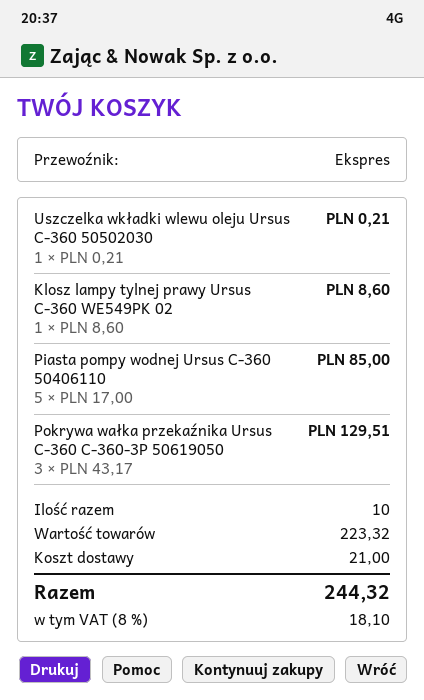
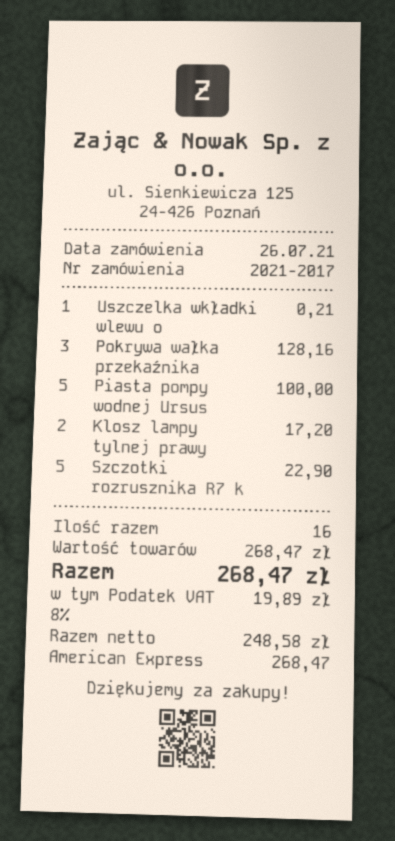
Klosz lampy tylnej prawy Ursus C-360 WE549PK 02: 1 for 8.60 -> 2 for 17.20
Piasta pompy wodnej Ursus C-360 50406110: 5 for 85.00 -> 5 for 100.00
Pokrywa wałka przekaźnika Ursus C-360 C-360-3P 50619050: 3 for 129.51 -> 3 for 128.16
Szczotki rozrusznika R7 k: none -> 5 for 22.90
total quantity: 10 -> 16
subtotal: 223.32 -> 268.47
shipping: 21.00 -> none
tax: 8% = 18.10 -> 8% = 19.89
total: 244.32 -> 268.47

